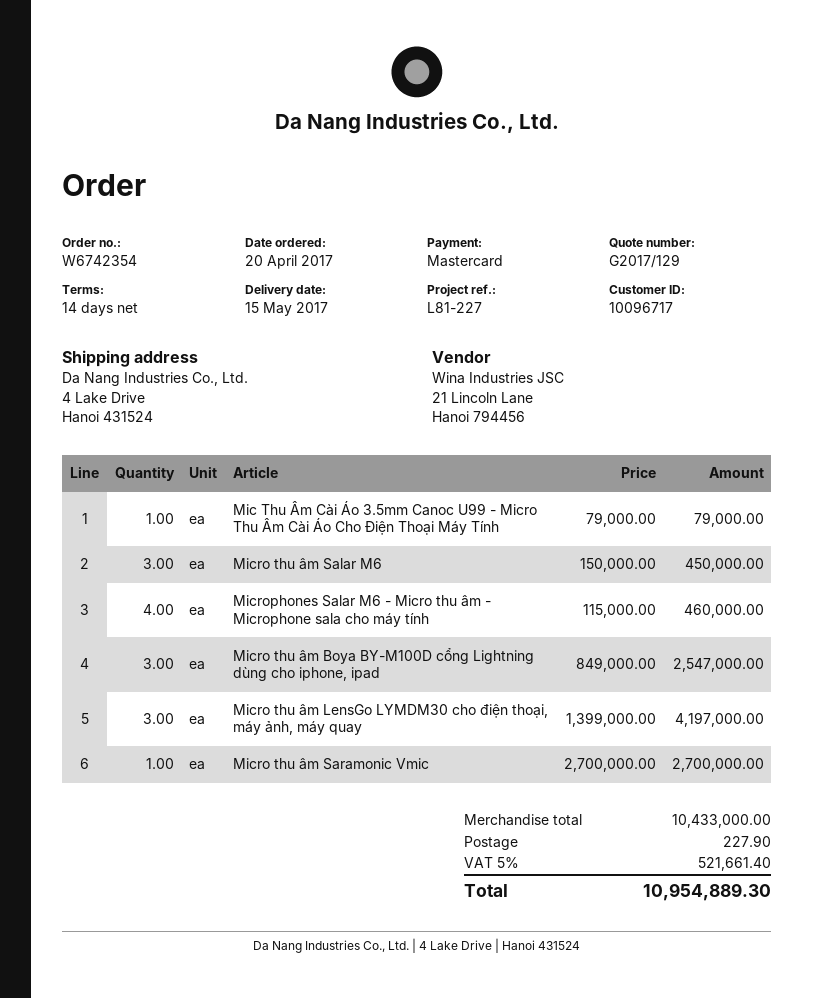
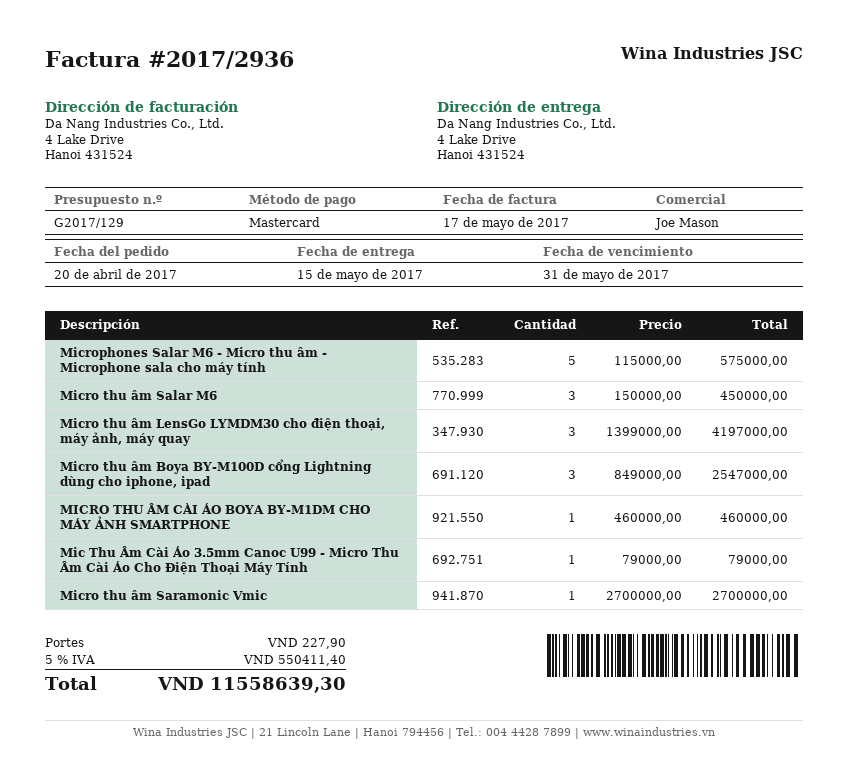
Microphones Salar M6 - Micro thu âm - Microphone sala cho máy tính: 4 x 115000.00 = 460000.00 -> 5 x 115000.00 = 575000.00
MICRO THU ÂM CÀI ÁO BOYA BY-M1DM CHO MÁY ẢNH SMARTPHONE: none -> 1 x 460000.00 = 460000.00
tax: 5% = 521661.40 -> 5% = 550411.40
total: 10954889.30 -> 11558639.30

